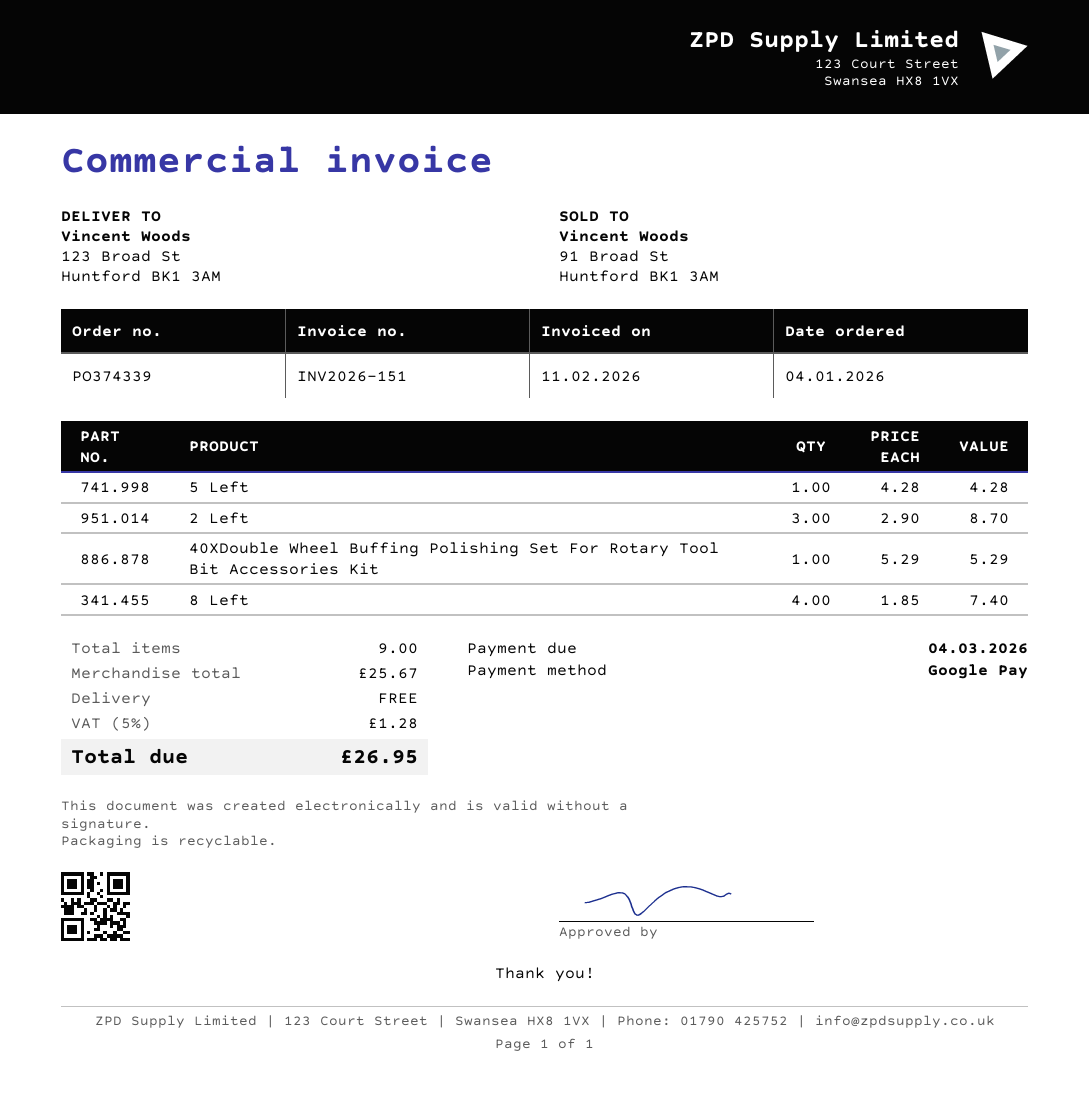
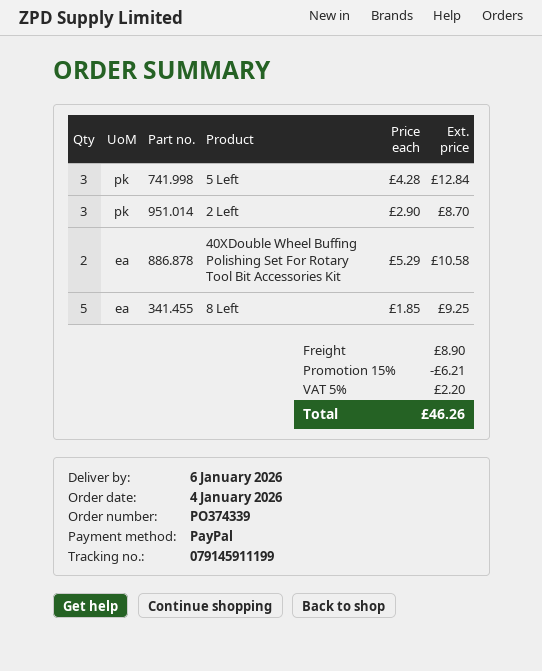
payment method: Google Pay -> PayPal
5 Left: 1 x 4.28 = 4.28 -> 3 x 4.28 = 12.84
40XDouble Wheel Buffing Polishing Set For Rotary Tool Bit Accessories Kit: 1 x 5.29 = 5.29 -> 2 x 5.29 = 10.58
8 Left: 4 x 1.85 = 7.40 -> 5 x 1.85 = 9.25
discount: none -> 15% = 6.21
shipping: 0.00 -> 8.90
tax: 5% = 1.28 -> 5% = 2.20
total: 26.95 -> 46.26

